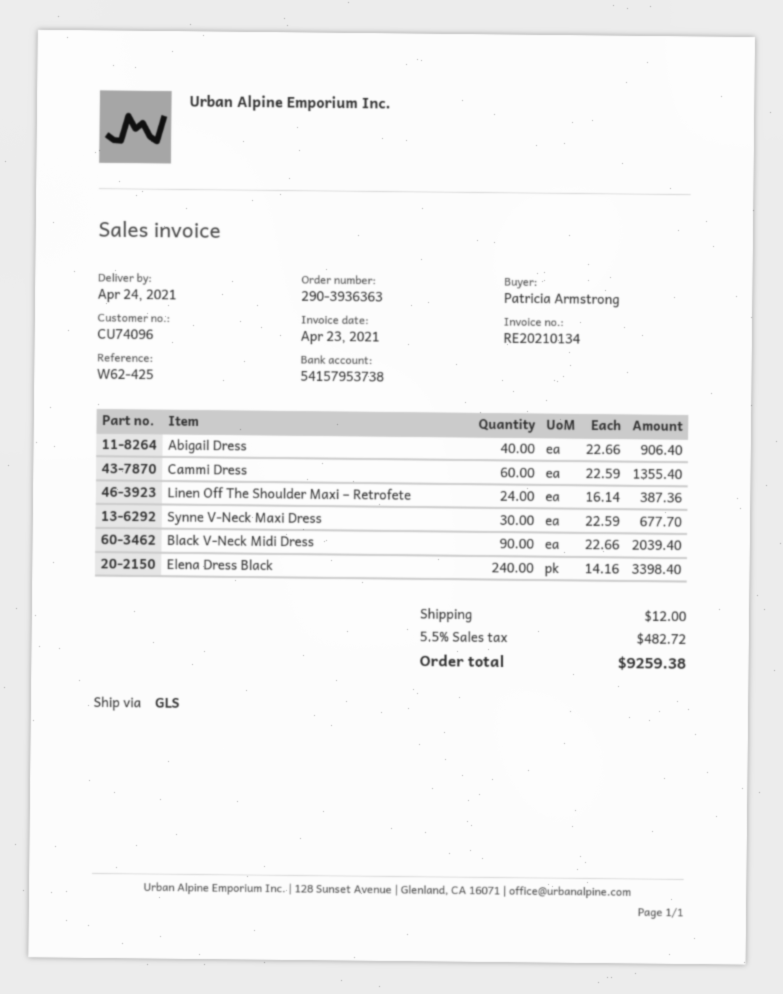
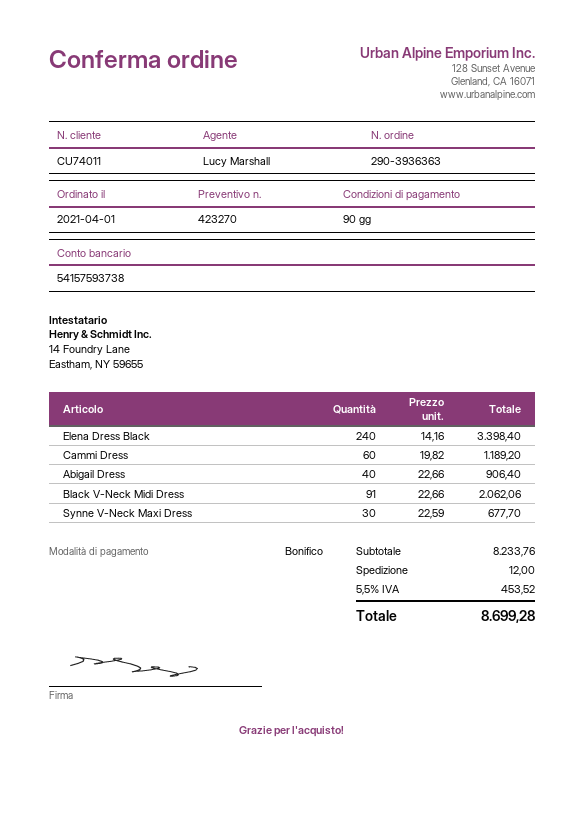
customer number: CU74096 -> CU74011
bank account: 54157953738 -> 54157593738
Cammi Dress: 60 x 22.59 = 1355.40 -> 60 x 19.82 = 1189.20
Linen Off The Shoulder Maxi – Retrofete: 24 x 16.14 = 387.36 -> none
Black V-Neck Midi Dress: 90 x 22.66 = 2039.40 -> 91 x 22.66 = 2062.06
tax: 5.5% = 482.72 -> 5.5% = 453.52
total: 9259.38 -> 8699.28

